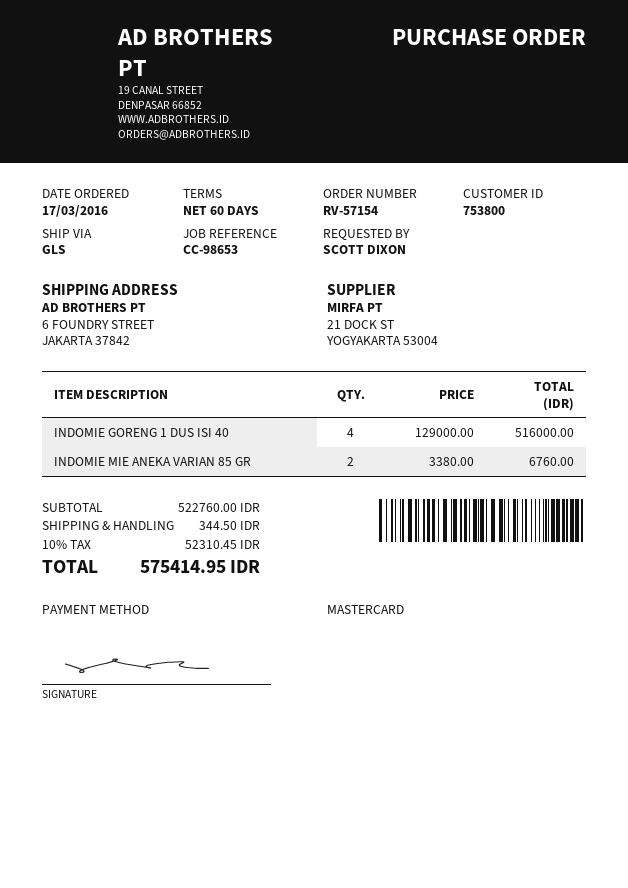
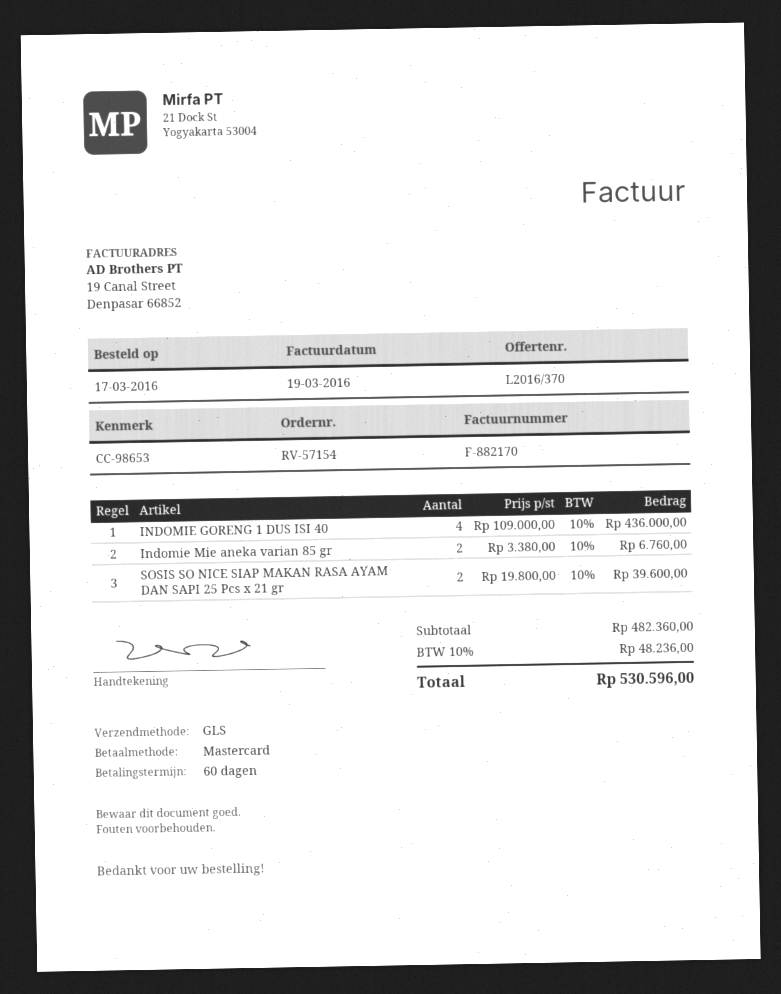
INDOMIE GORENG 1 DUS ISI 40: 4 x 129000.00 = 516000.00 -> 4 x 109000.00 = 436000.00
SOSIS SO NICE SIAP MAKAN RASA AYAM DAN SAPI 25 Pcs x 21 gr: none -> 2 x 19800.00 = 39600.00
subtotal: 522760.00 -> 482360.00
shipping: 344.50 -> none
tax: 10% = 52310.45 -> 10% = 48236.00
total: 575414.95 -> 530596.00

